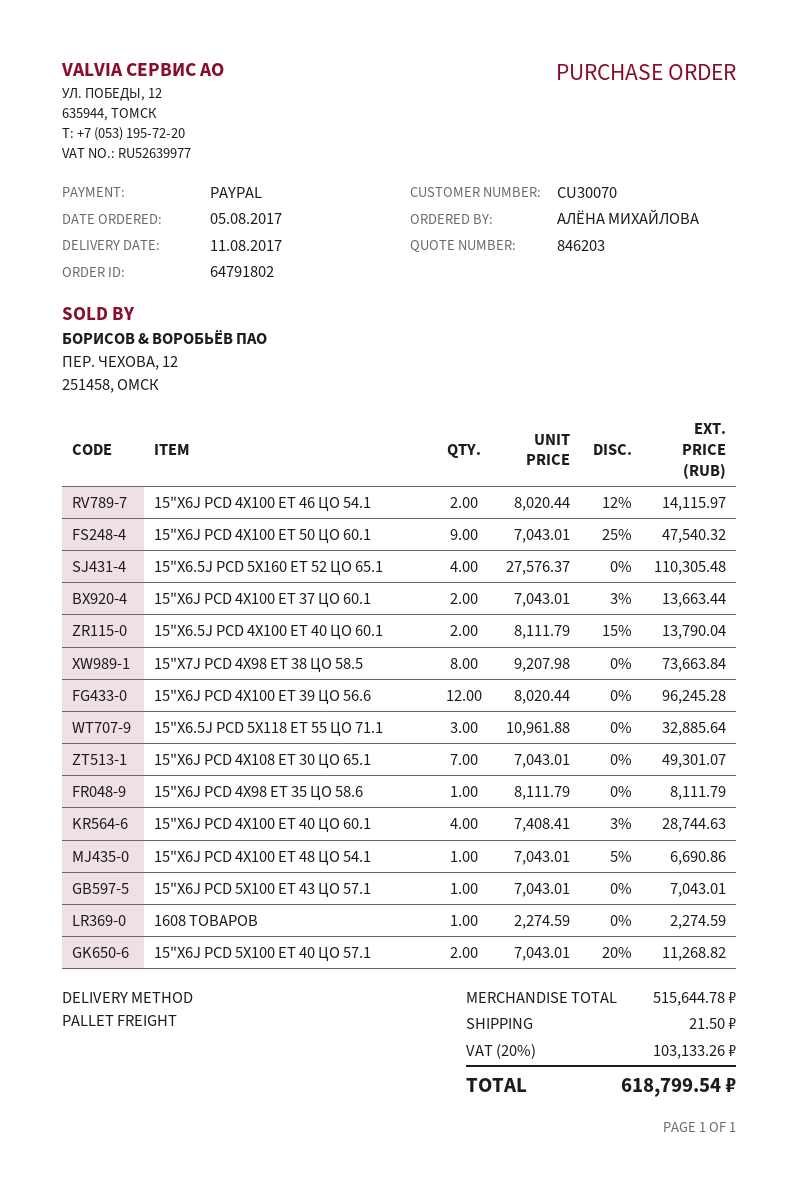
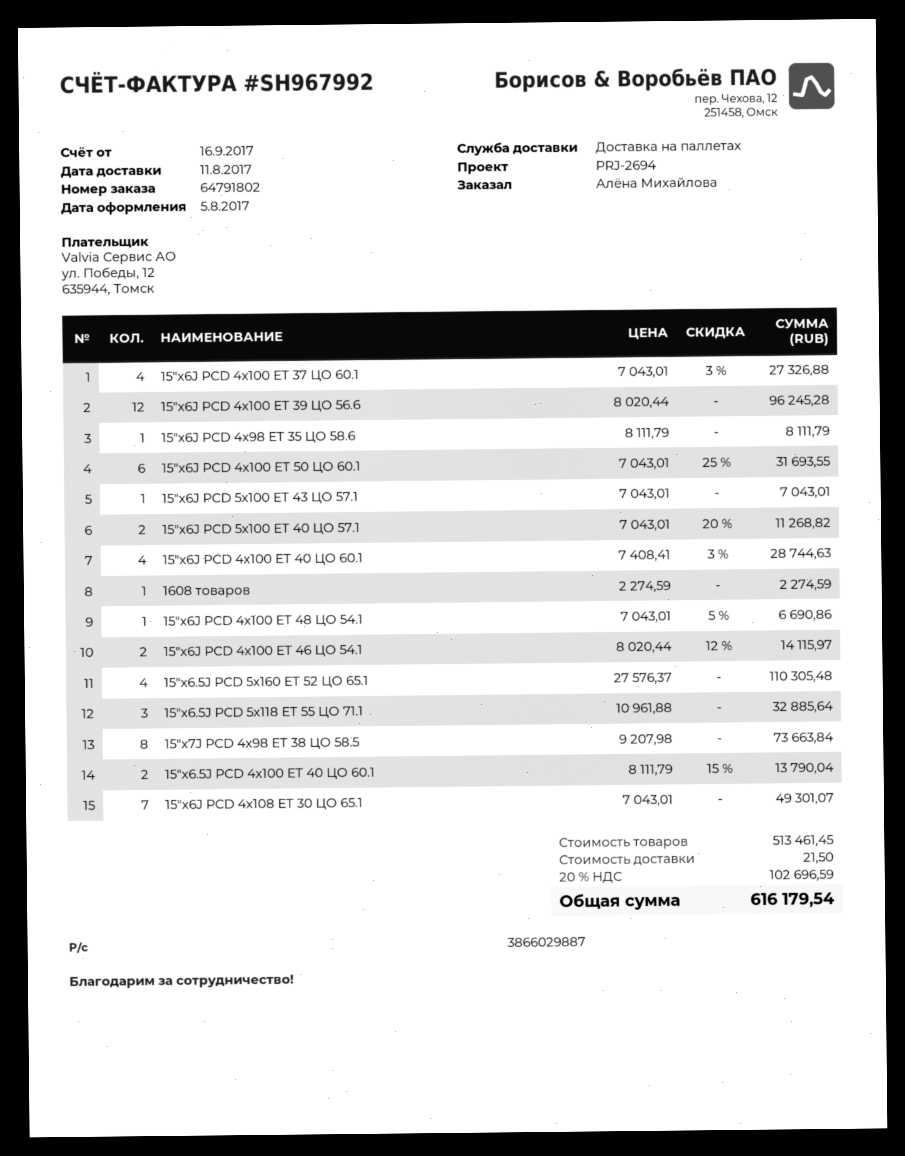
15"X6J PCD 4X100 ЕТ 50 ЦО 60.1: 9 x 7043.01 - 25% = 47540.32 -> 6 x 7043.01 - 25% = 31693.55
15"X6J PCD 4X100 ЕТ 37 ЦО 60.1: 2 x 7043.01 - 3% = 13663.44 -> 4 x 7043.01 - 3% = 27326.88
subtotal: 515644.78 -> 513461.45
tax: 20% = 103133.26 -> 20% = 102696.59
total: 618799.54 -> 616179.54

